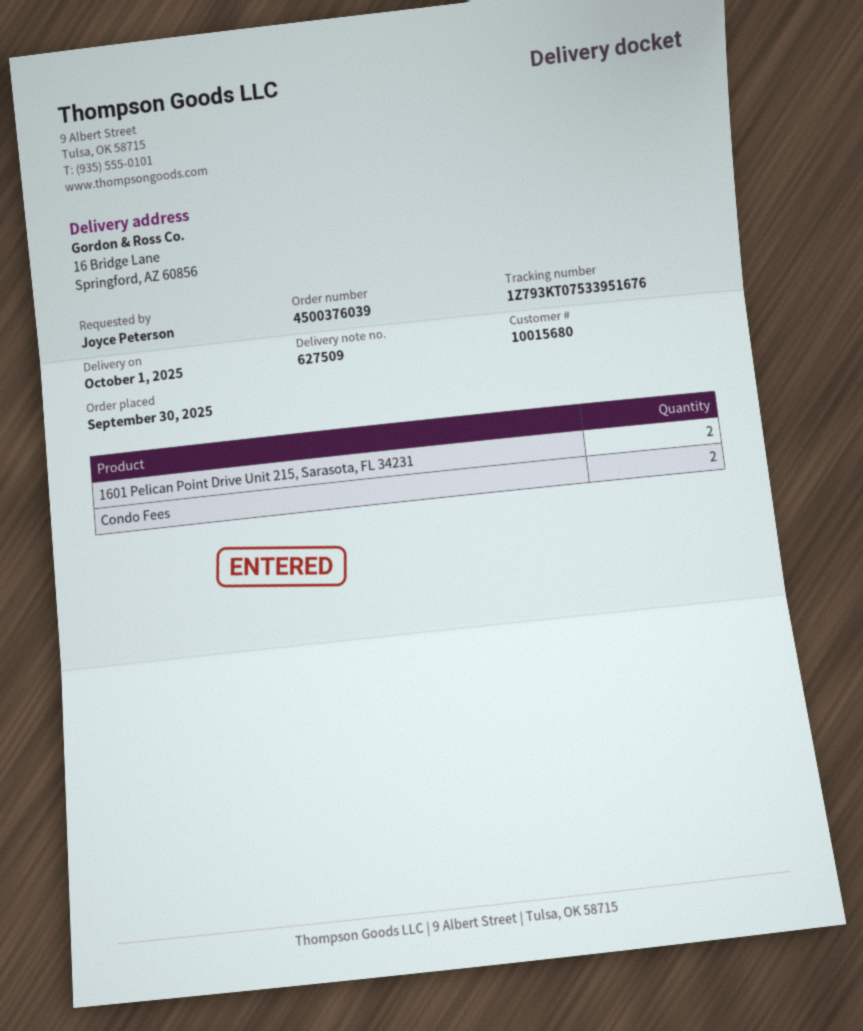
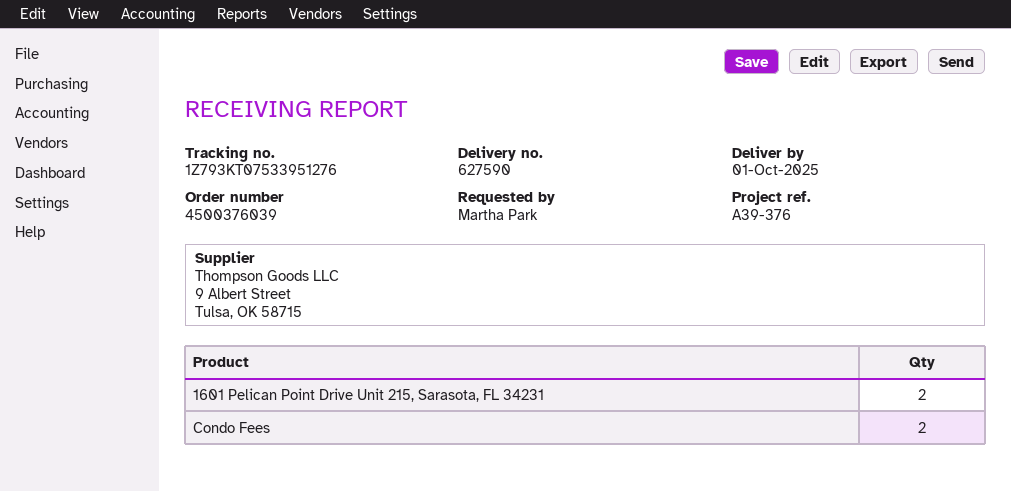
delivery note number: 627509 -> 627590
ordered by: Joyce Peterson -> Martha Park
tracking number: 1Z793KT07533951676 -> 1Z793KT07533951276

